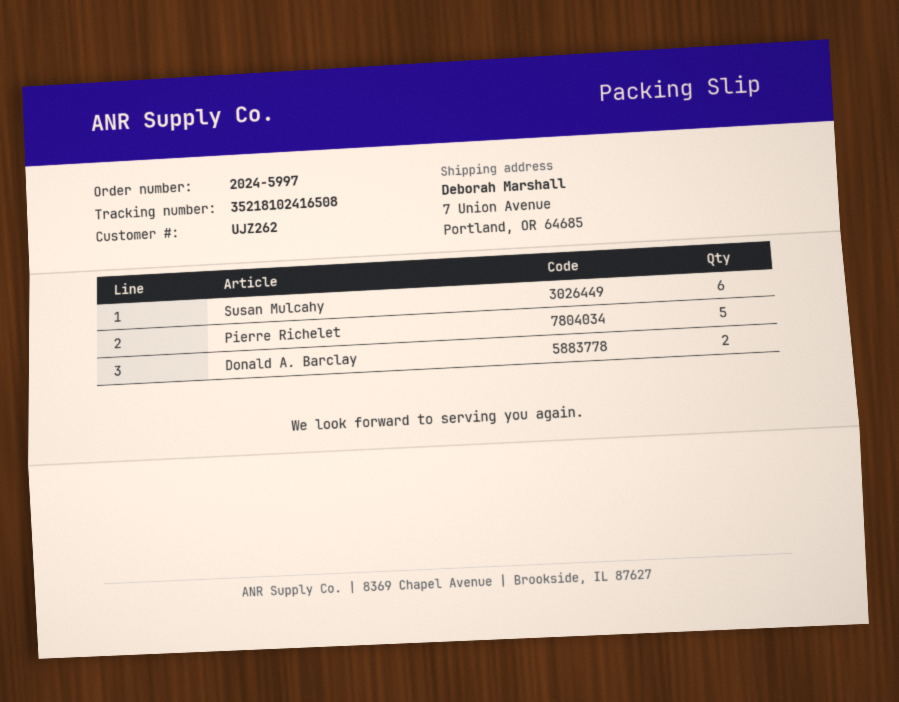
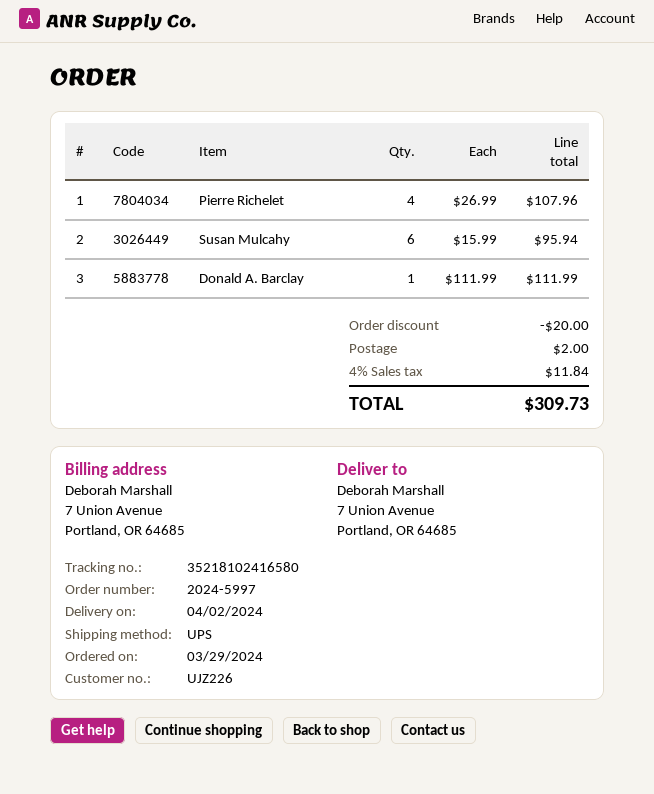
customer number: UJZ262 -> UJZ226
tracking number: 35218102416508 -> 35218102416580
Pierre Richelet: 5 -> 4
Donald A. Barclay: 2 -> 1

